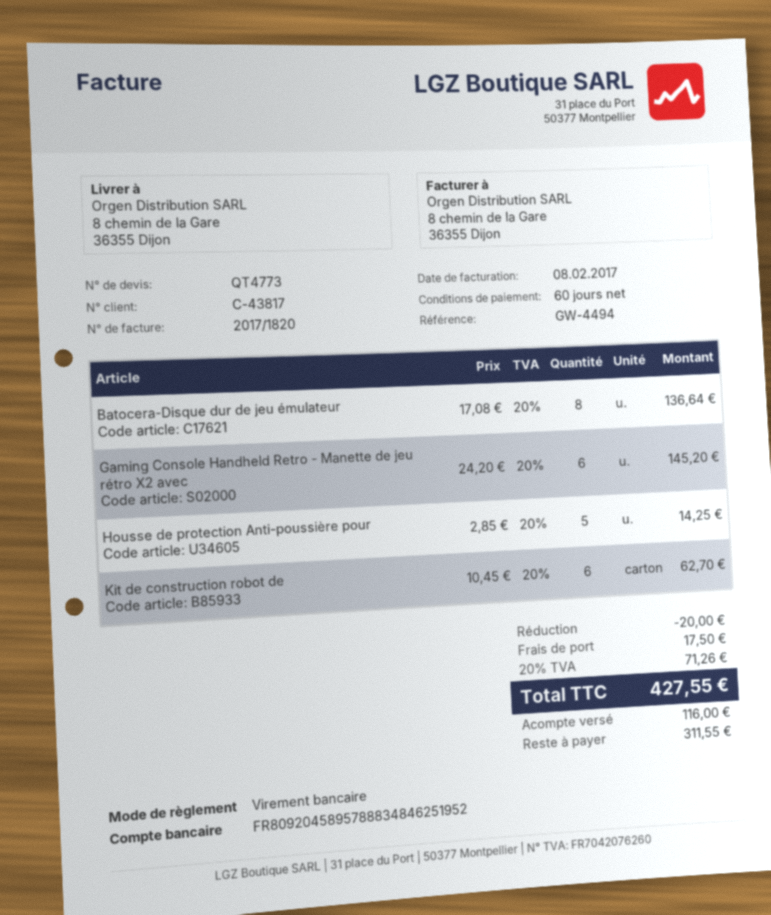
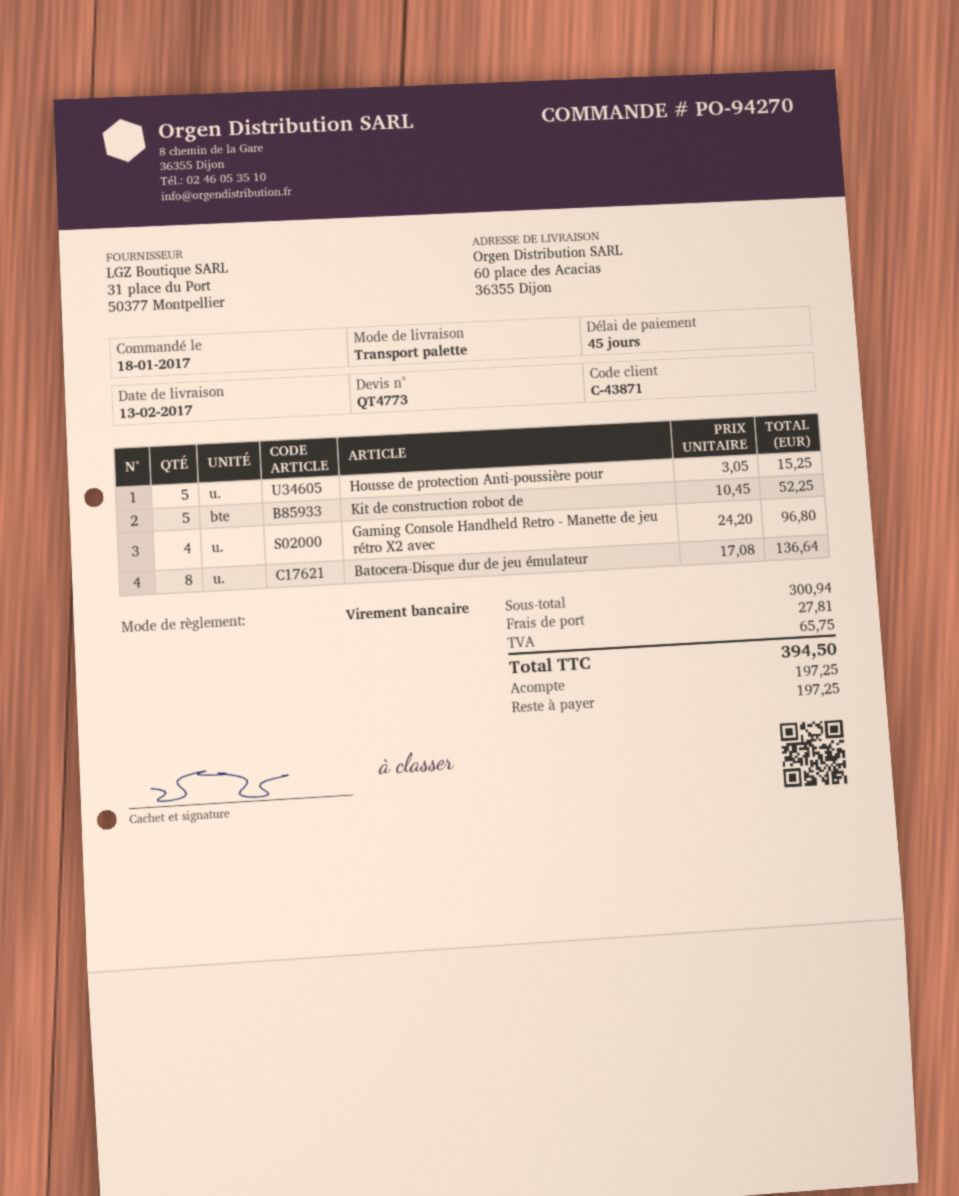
payment terms: 60 days -> 45 days
customer number: C-43817 -> C-43871
ship to: 8 chemin de la Gare, 36355 Dijon -> 60 place des Acacias, 36355 Dijon
Gaming Console Handheld Retro - Manette de jeu rétro X2 avec: 6 x 24.20 = 145.20 -> 4 x 24.20 = 96.80
Housse de protection Anti-poussière pour: 5 x 2.85 = 14.25 -> 5 x 3.05 = 15.25
Kit de construction robot de: 6 x 10.45 = 62.70 -> 5 x 10.45 = 52.25
discount: 20.00 -> none
shipping: 17.50 -> 27.81
tax: 71.26 -> 65.75
total: 427.55 -> 394.50
deposit: 116.00 -> 197.25
balance: 311.55 -> 197.25

